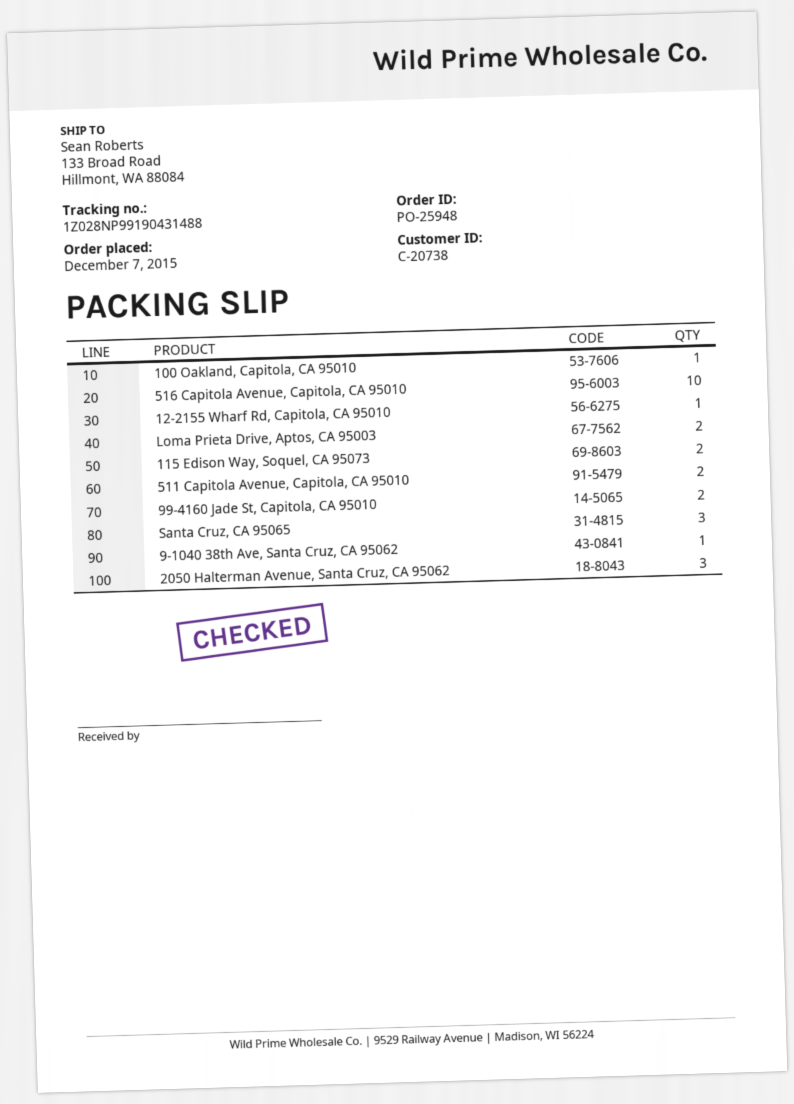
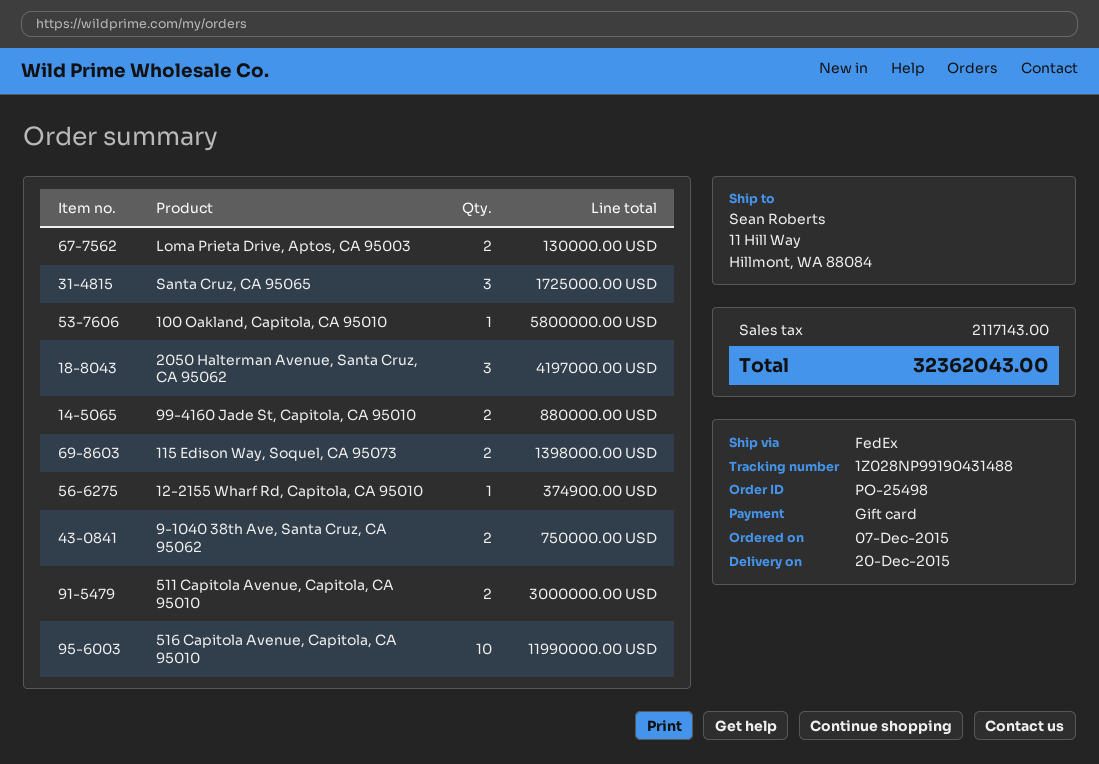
order number: PO-25948 -> PO-25498
ship to: 133 Broad Road, Hillmont, WA 88084 -> 11 Hill Way, Hillmont, WA 88084
9-1040 38th Ave, Santa Cruz, CA 95062: 1 -> 2

